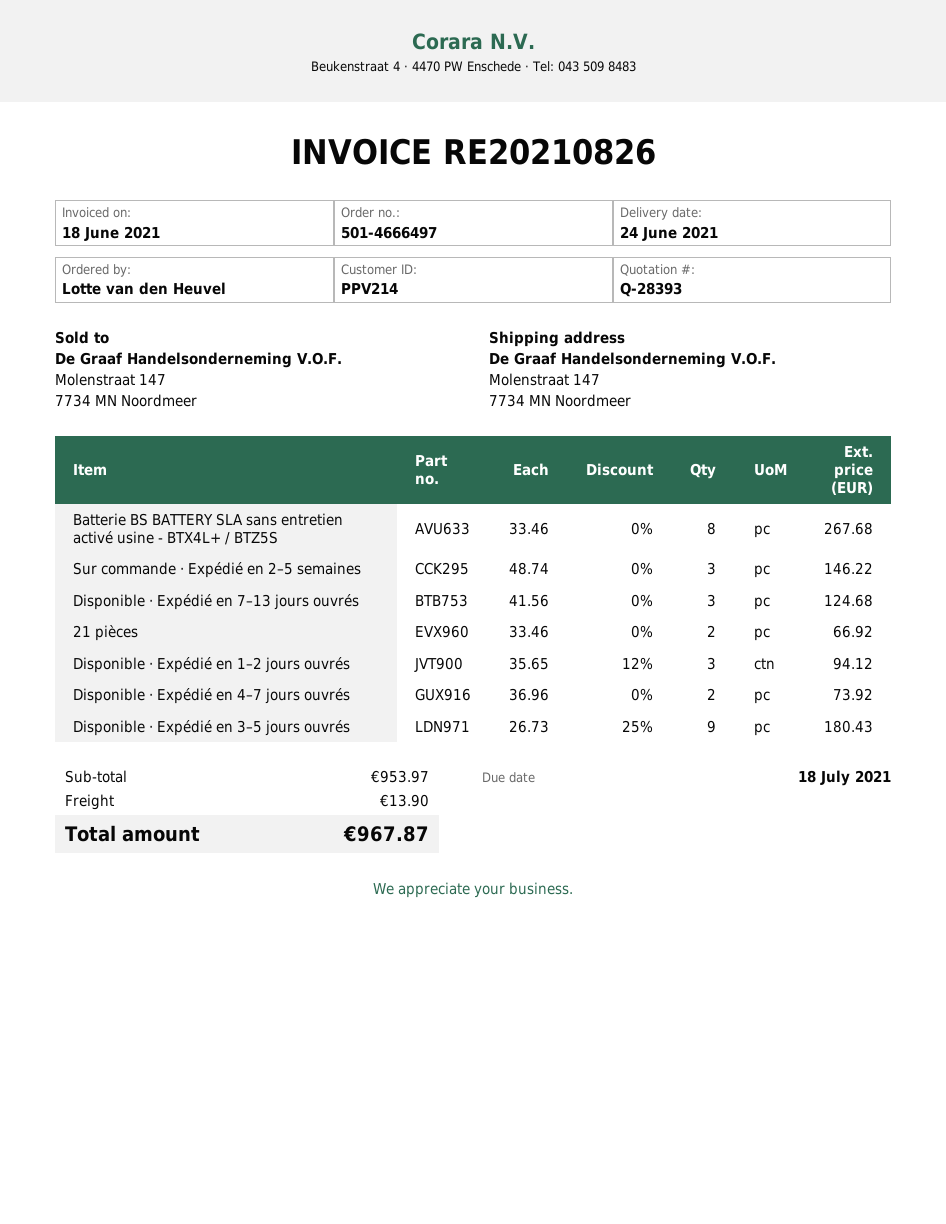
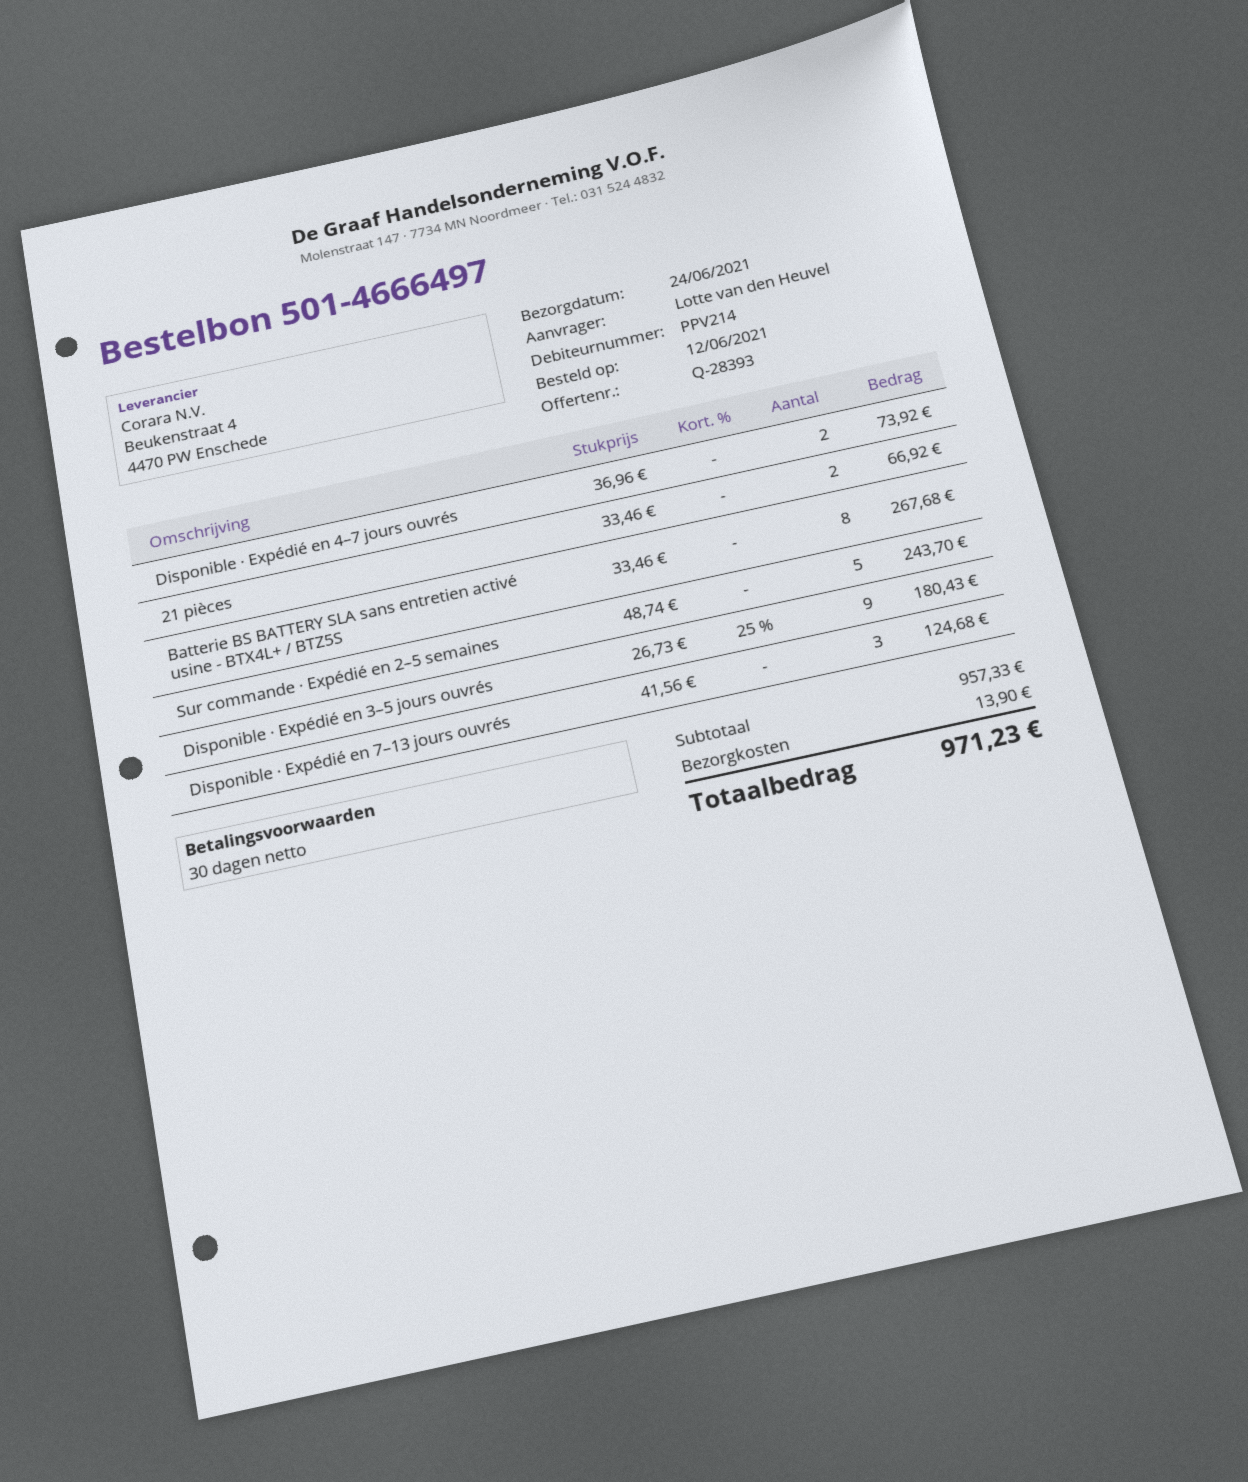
Sur commande · Expédié en 2–5 semaines: 3 x 48.74 = 146.22 -> 5 x 48.74 = 243.70
Disponible · Expédié en 1–2 jours ouvrés: 3 x 35.65 - 12% = 94.12 -> none
subtotal: 953.97 -> 957.33
total: 967.87 -> 971.23

